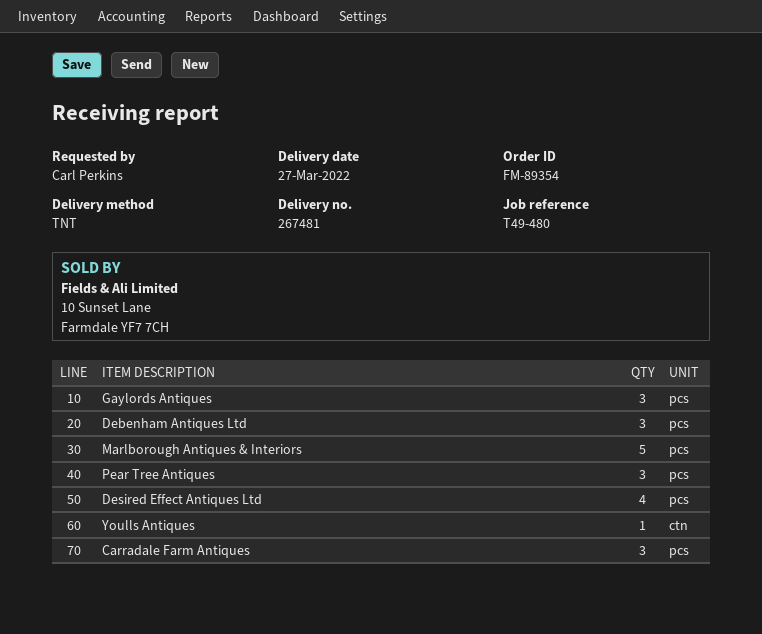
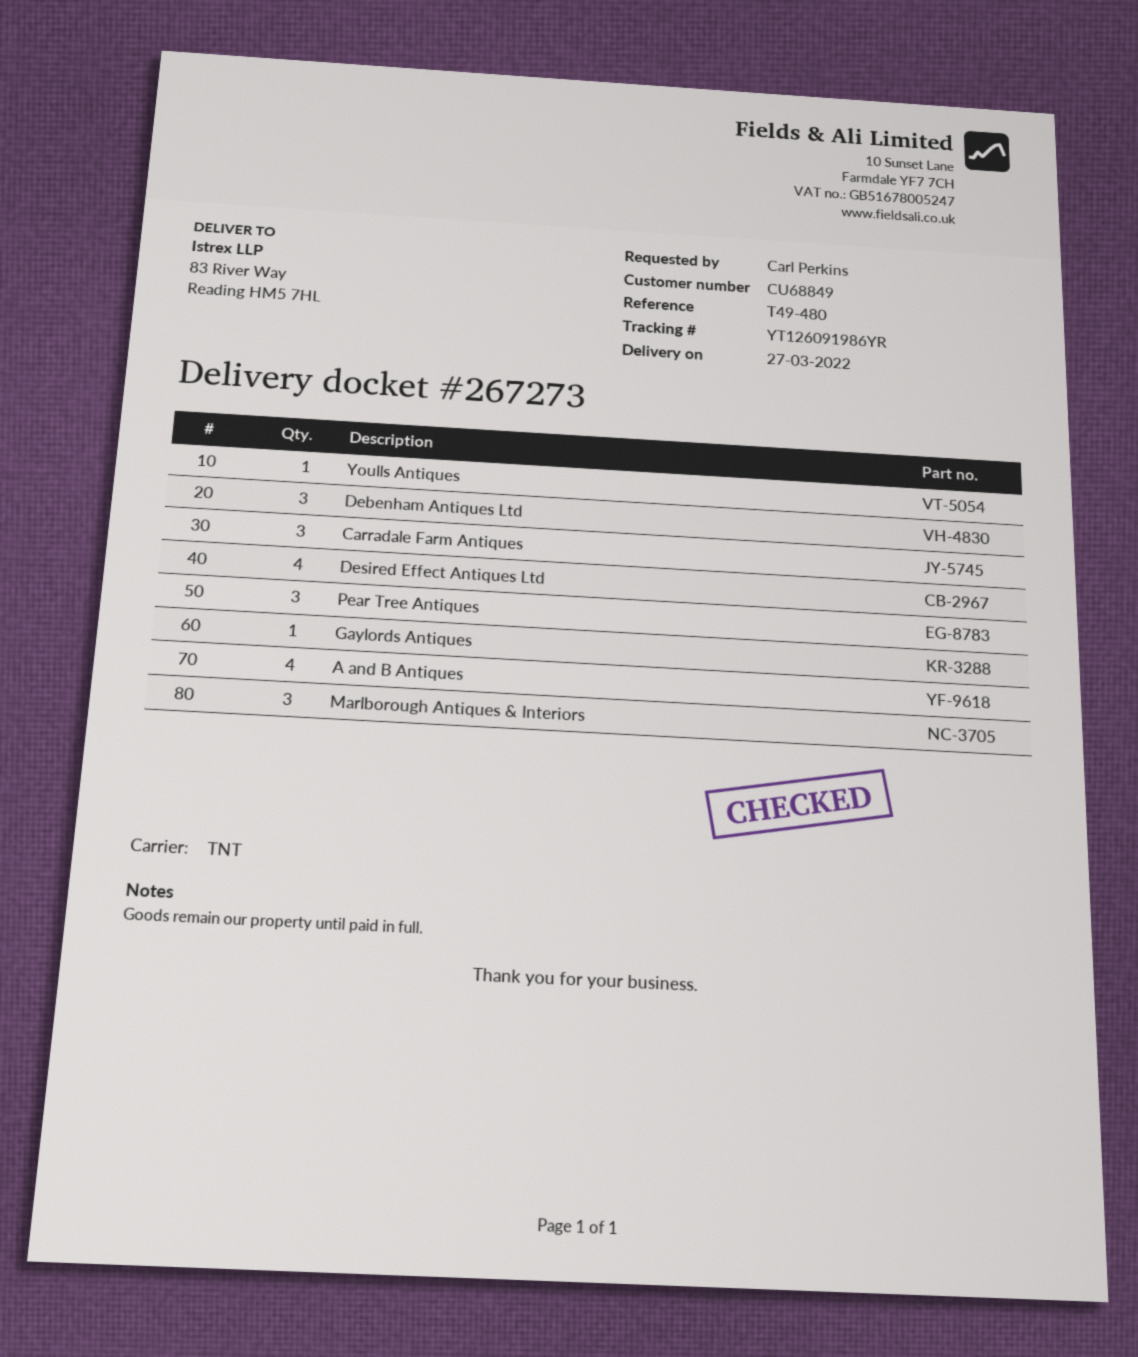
delivery note number: 267481 -> 267273
Gaylords Antiques: 3 -> 1
Marlborough Antiques & Interiors: 5 -> 3
A and B Antiques: none -> 4

